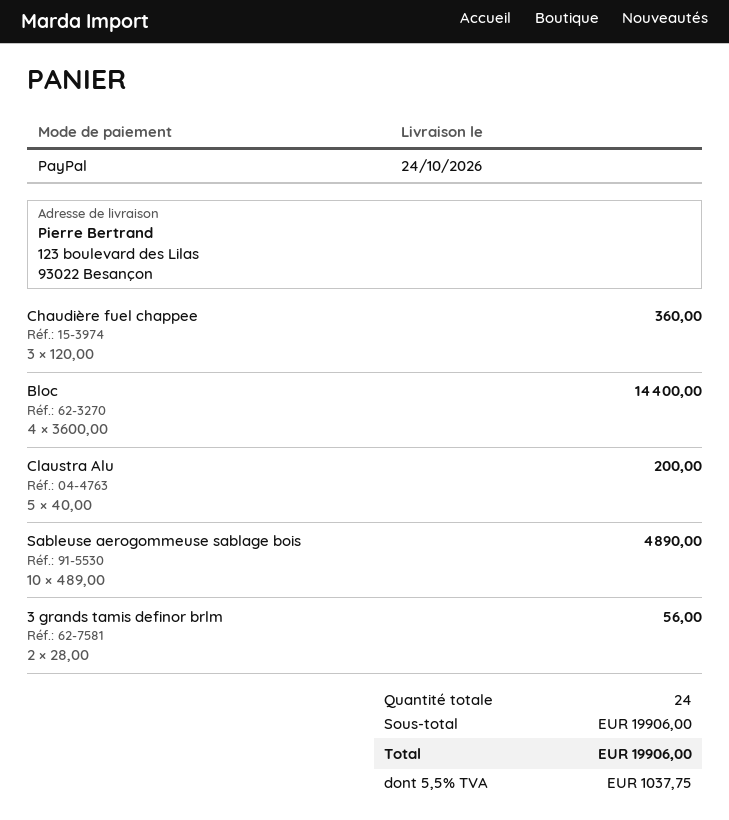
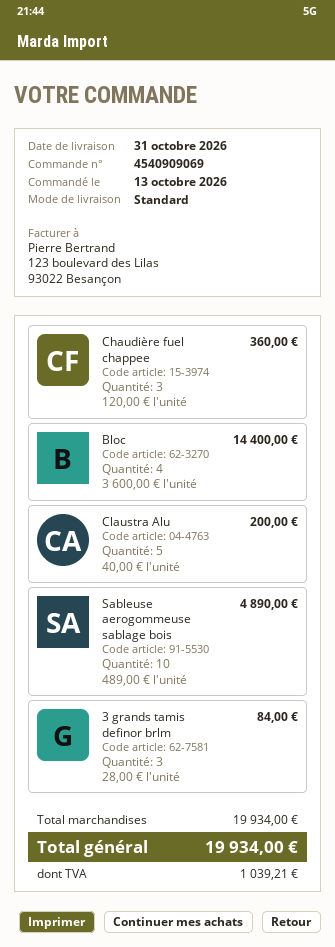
delivery date: 2026-10-24 -> 2026-10-31
3 grands tamis definor brlm: 2 x 28.00 = 56.00 -> 3 x 28.00 = 84.00
subtotal: 19906.00 -> 19934.00
tax: 1037.75 -> 1039.21
total: 19906.00 -> 19934.00

